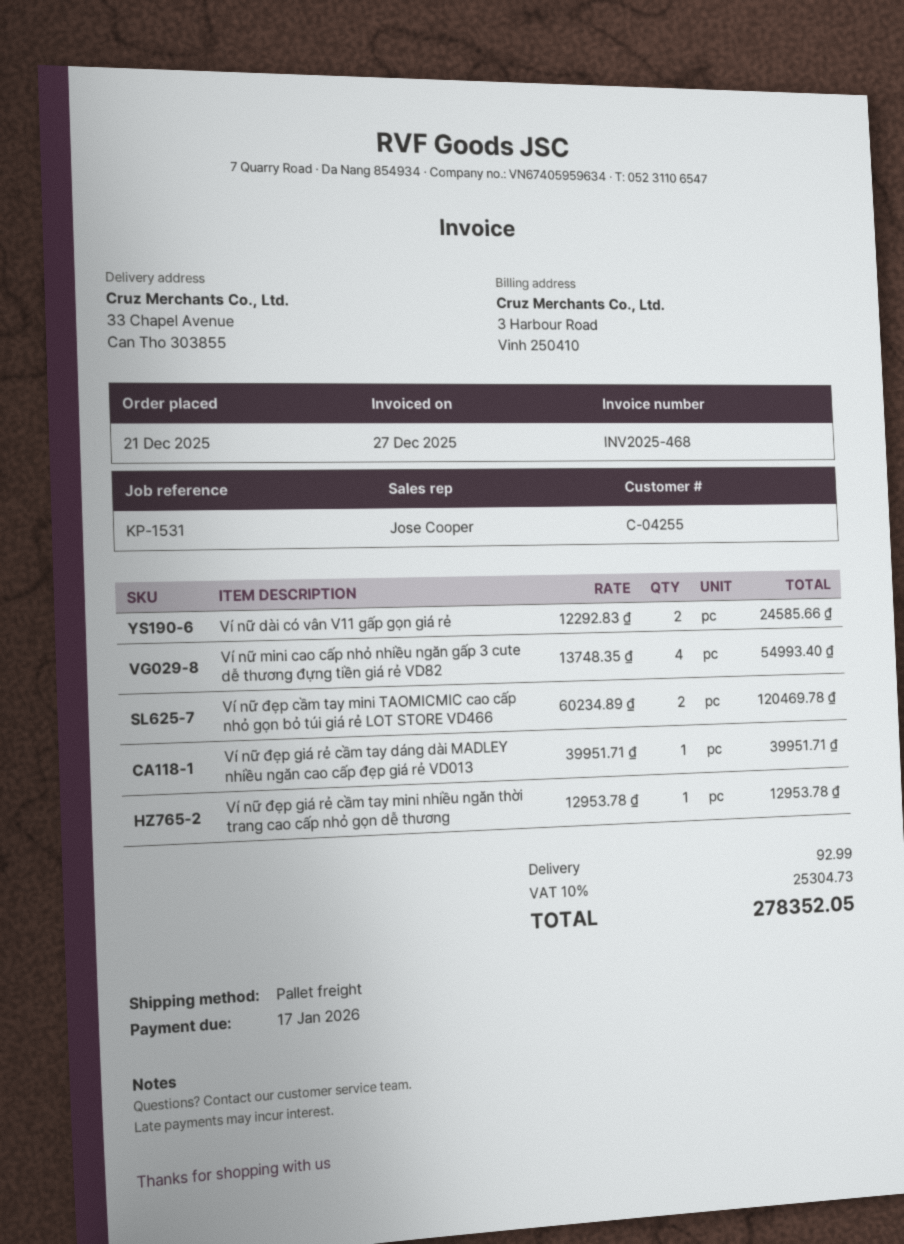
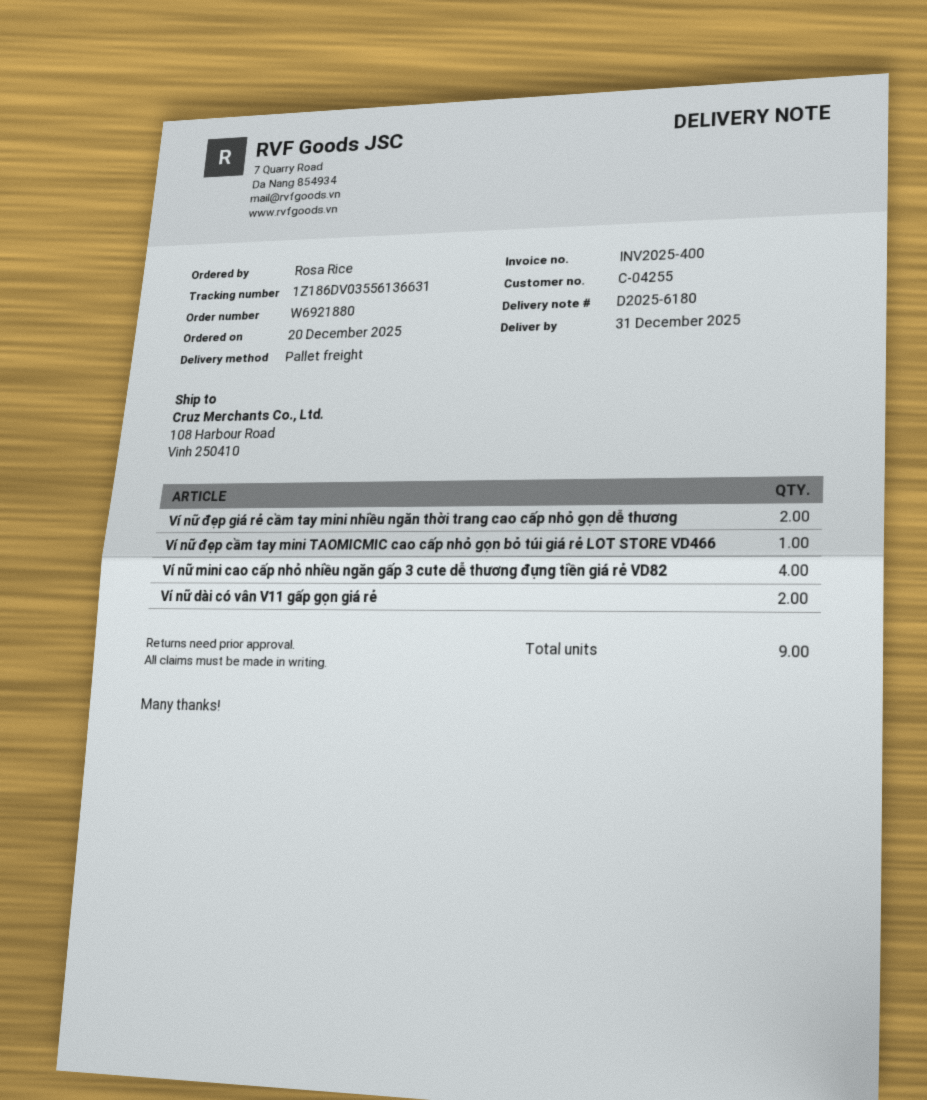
order date: 2025-12-21 -> 2025-12-20
invoice number: INV2025-468 -> INV2025-400
ship to: 33 Chapel Avenue, Can Tho 303855 -> 108 Harbour Road, Vinh 250410
Ví nữ đẹp cầm tay mini TAOMICMIC cao cấp nhỏ gọn bỏ túi giá rẻ LOT STORE VD466: 2 -> 1
Ví nữ đẹp giá rẻ cầm tay dáng dài MADLEY nhiều ngăn cao cấp đẹp giá rẻ VD013: 1 -> none
Ví nữ đẹp giá rẻ cầm tay mini nhiều ngăn thời trang cao cấp nhỏ gọn dễ thương: 1 -> 2

